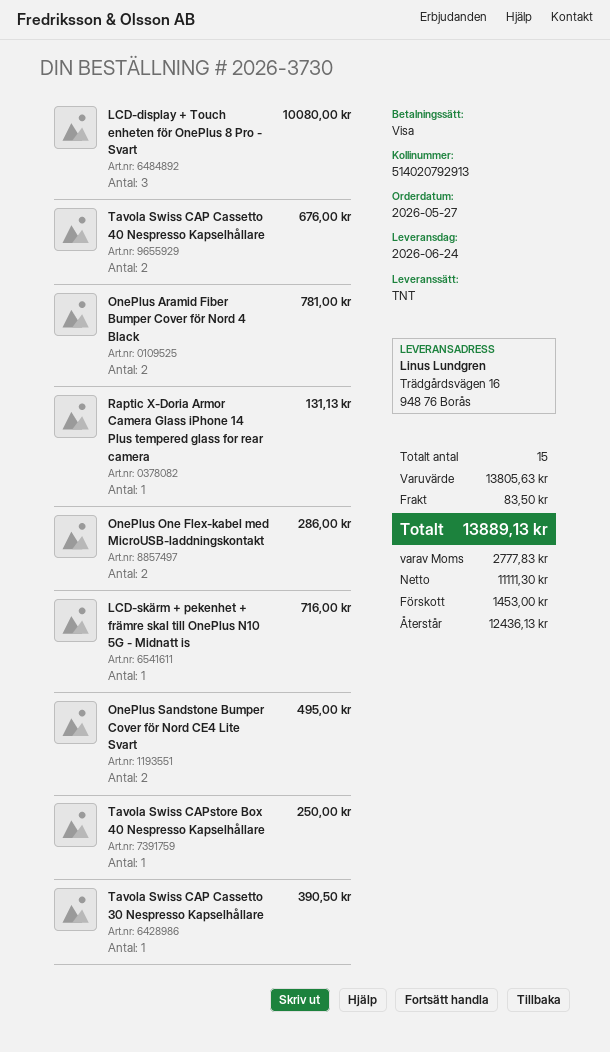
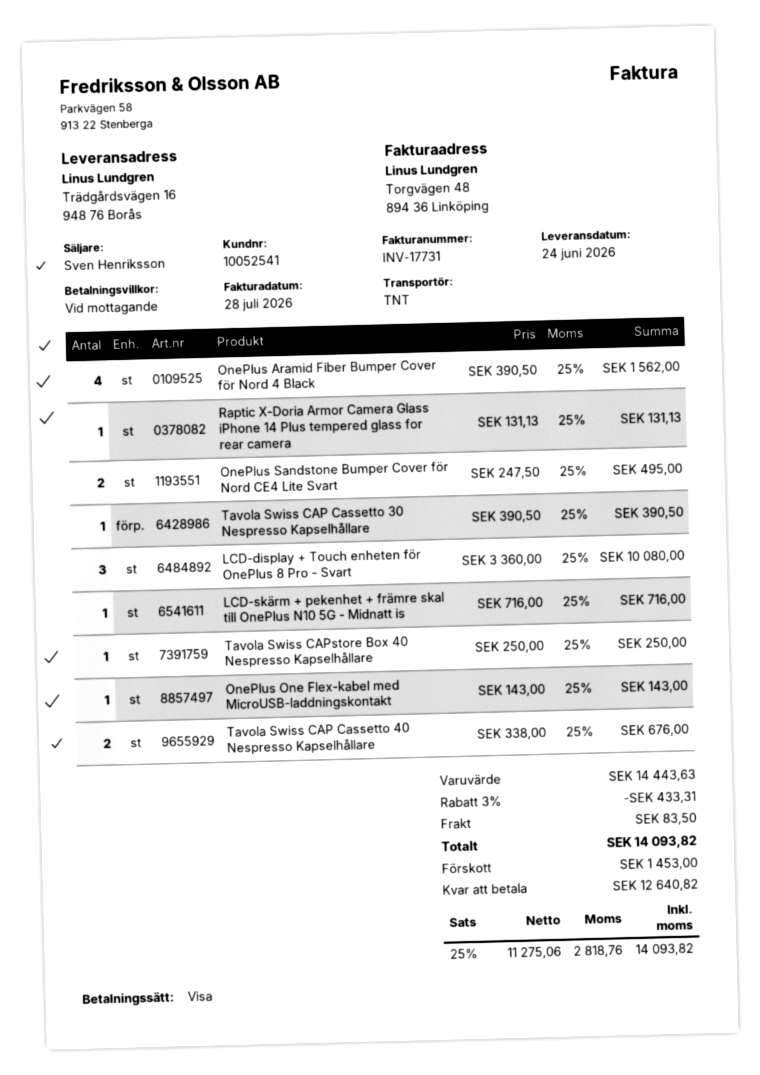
OnePlus Aramid Fiber Bumper Cover för Nord 4 Black: 2 for 781.00 -> 4 for 1562.00
OnePlus One Flex-kabel med MicroUSB-laddningskontakt: 2 for 286.00 -> 1 for 143.00
subtotal: 13805.63 -> 14443.63
discount: none -> 3% = 433.31
net: 11111.30 -> 11275.06
tax: 2777.83 -> 2818.76
total: 13889.13 -> 14093.82
balance: 12436.13 -> 12640.82

